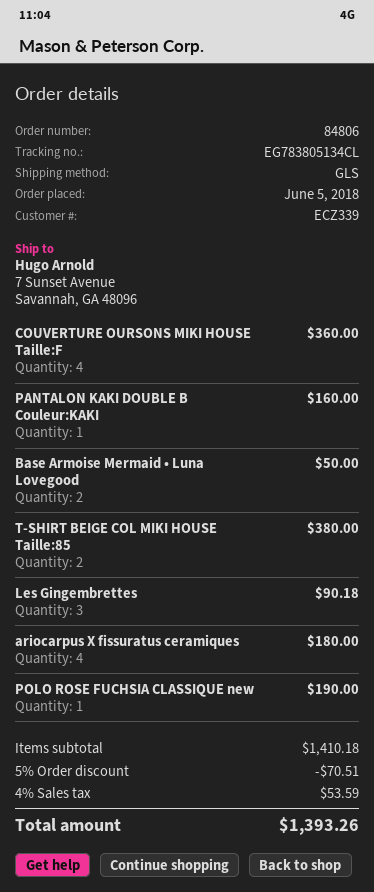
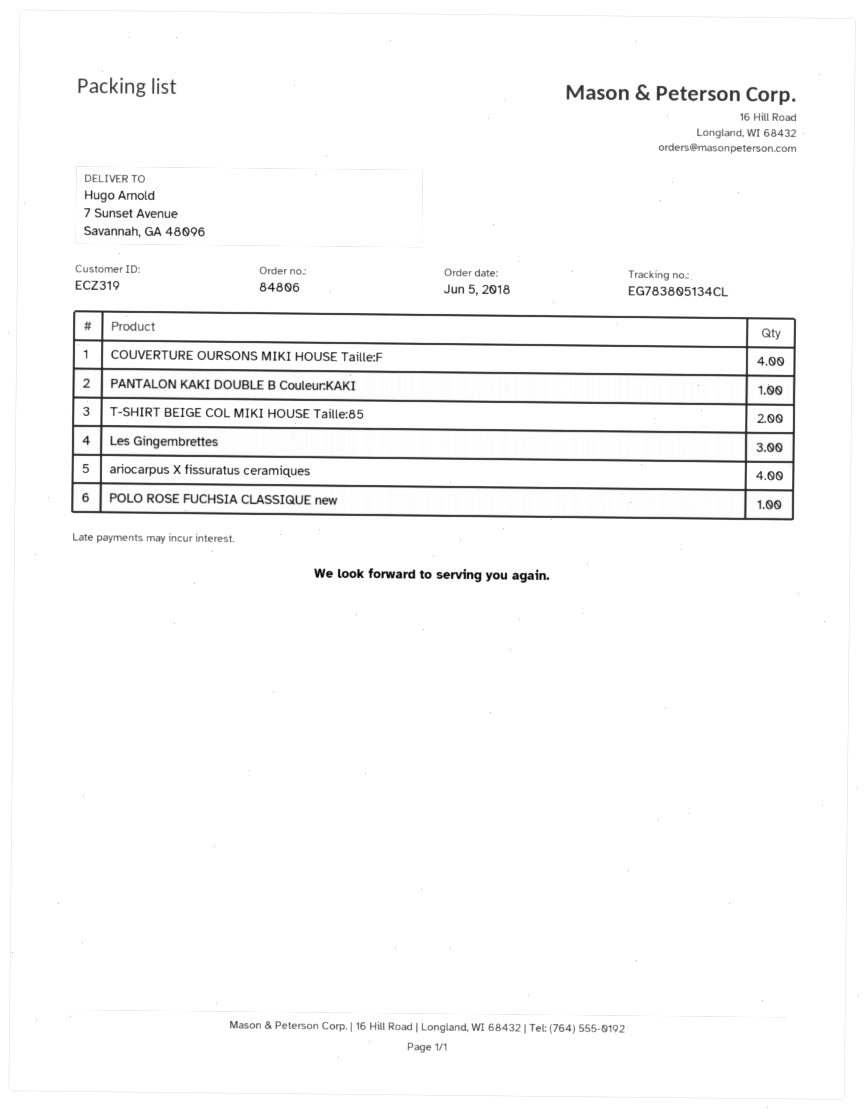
customer number: ECZ339 -> ECZ319
Base Armoise Mermaid • Luna Lovegood: 2 -> none

